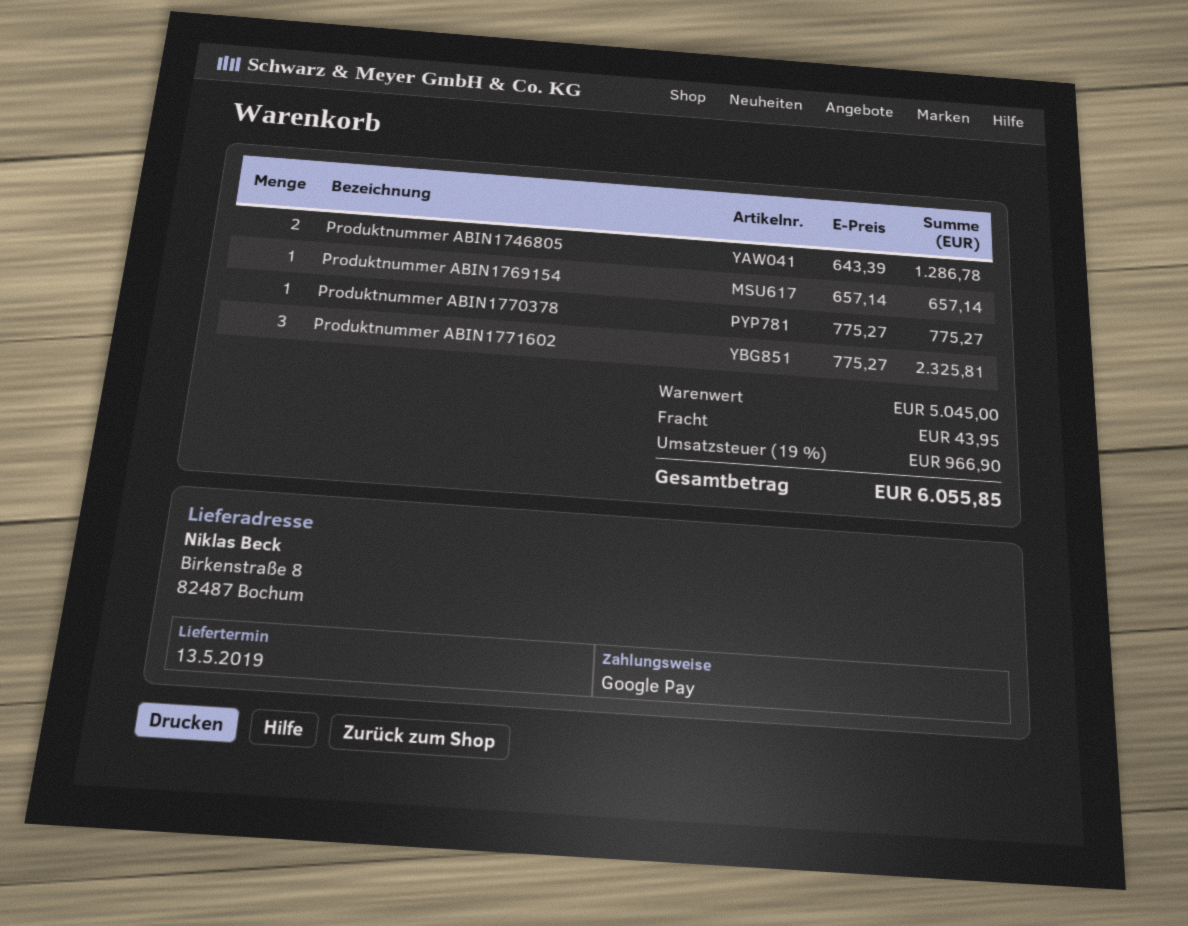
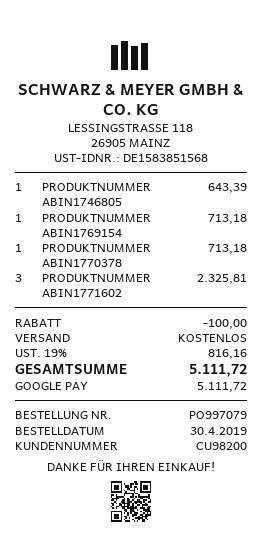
Produktnummer ABIN1746805: 2 for 1286.78 -> 1 for 643.39
Produktnummer ABIN1769154: 1 for 657.14 -> 1 for 713.18
Produktnummer ABIN1770378: 1 for 775.27 -> 1 for 713.18
discount: none -> 100.00
shipping: 43.95 -> 0.00
tax: 19% = 966.90 -> 19% = 816.16
total: 6055.85 -> 5111.72

